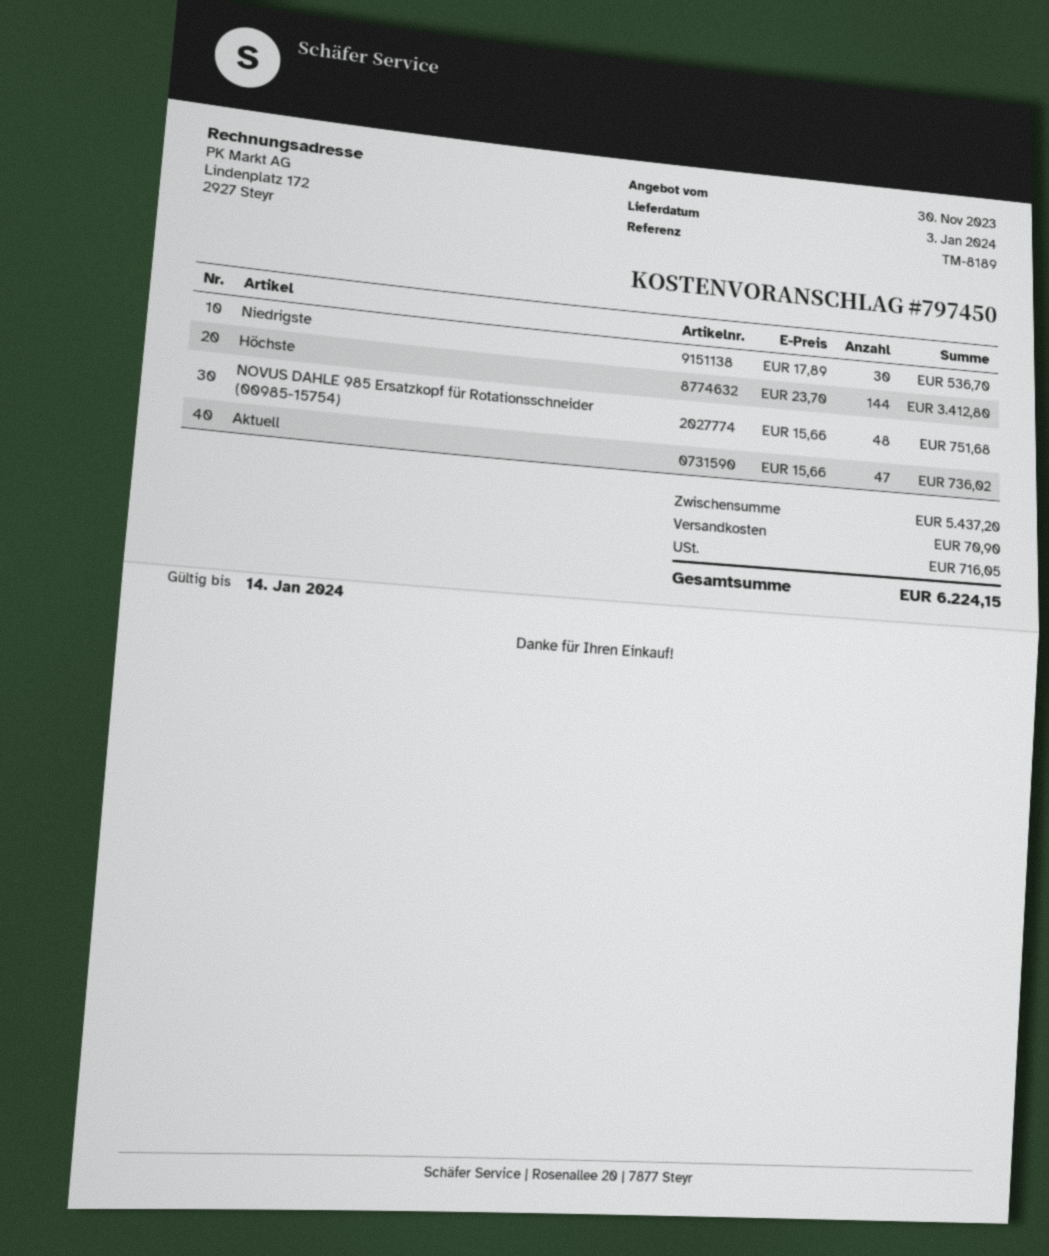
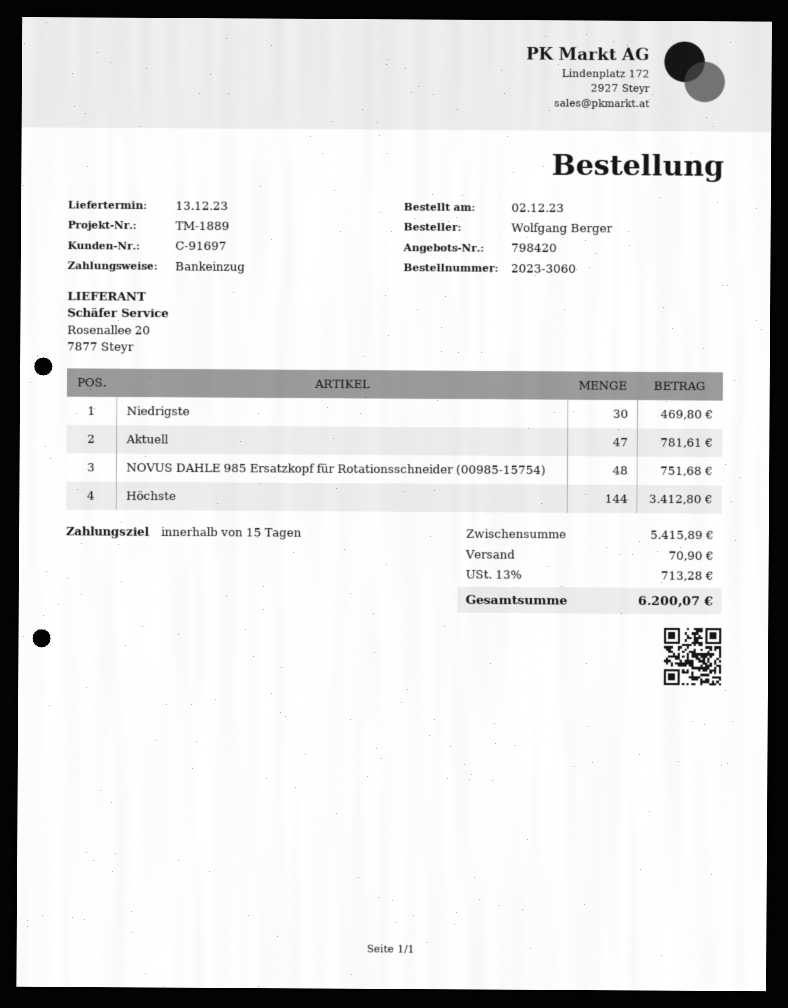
quote number: 797450 -> 798420
delivery date: 2024-01-03 -> 2023-12-13
reference: TM-8189 -> TM-1889
Niedrigste: 30 for 536.70 -> 30 for 469.80
Aktuell: 47 for 736.02 -> 47 for 781.61
subtotal: 5437.20 -> 5415.89
tax: 716.05 -> 713.28
total: 6224.15 -> 6200.07

